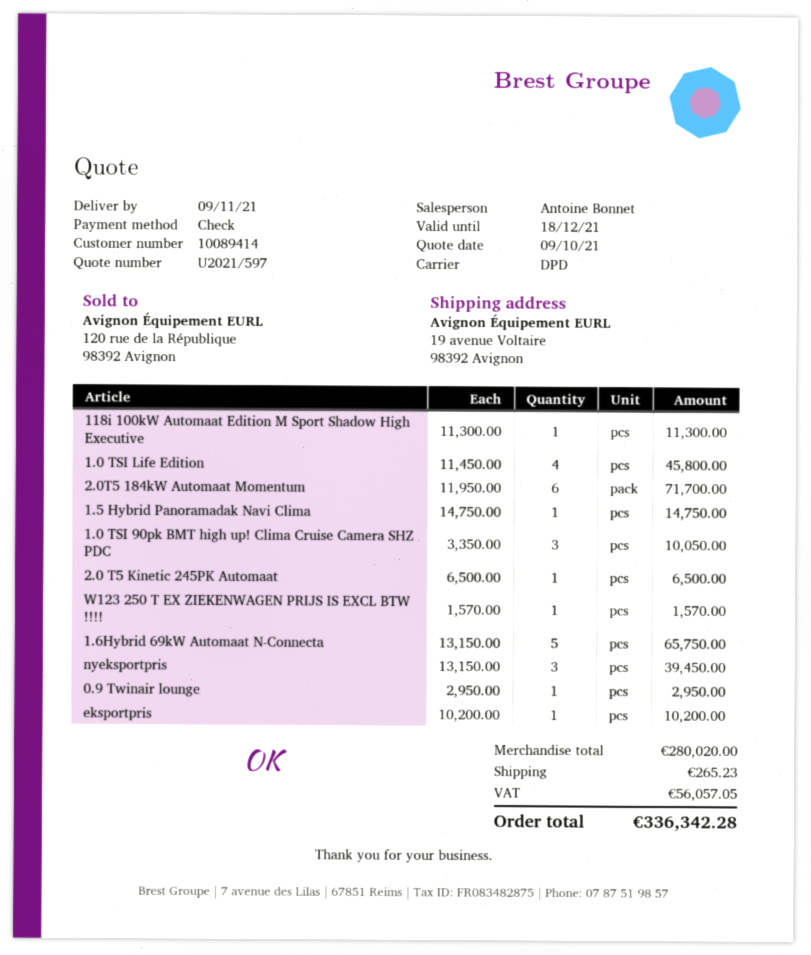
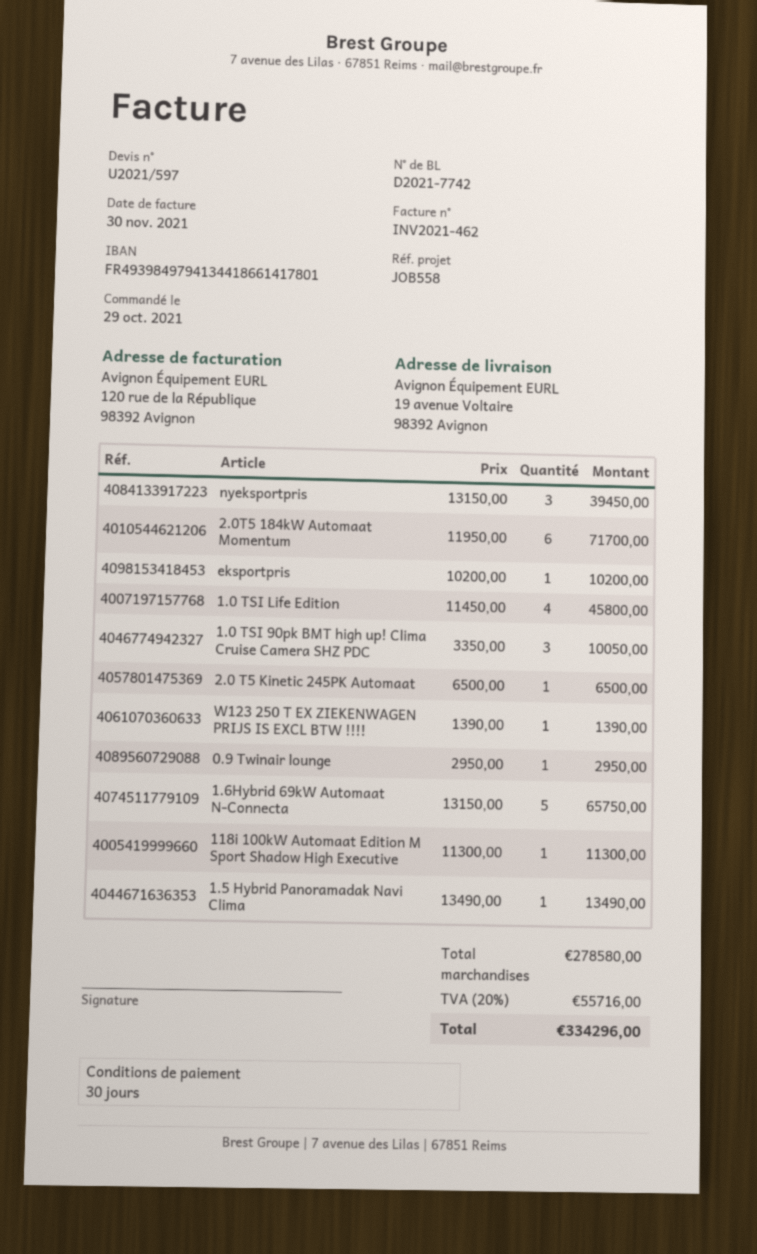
1.5 Hybrid Panoramadak Navi Clima: 1 x 14750.00 = 14750.00 -> 1 x 13490.00 = 13490.00
W123 250 T EX ZIEKENWAGEN PRIJS IS EXCL BTW !!!!: 1 x 1570.00 = 1570.00 -> 1 x 1390.00 = 1390.00
subtotal: 280020.00 -> 278580.00
shipping: 265.23 -> none
tax: 56057.05 -> 55716.00
total: 336342.28 -> 334296.00

